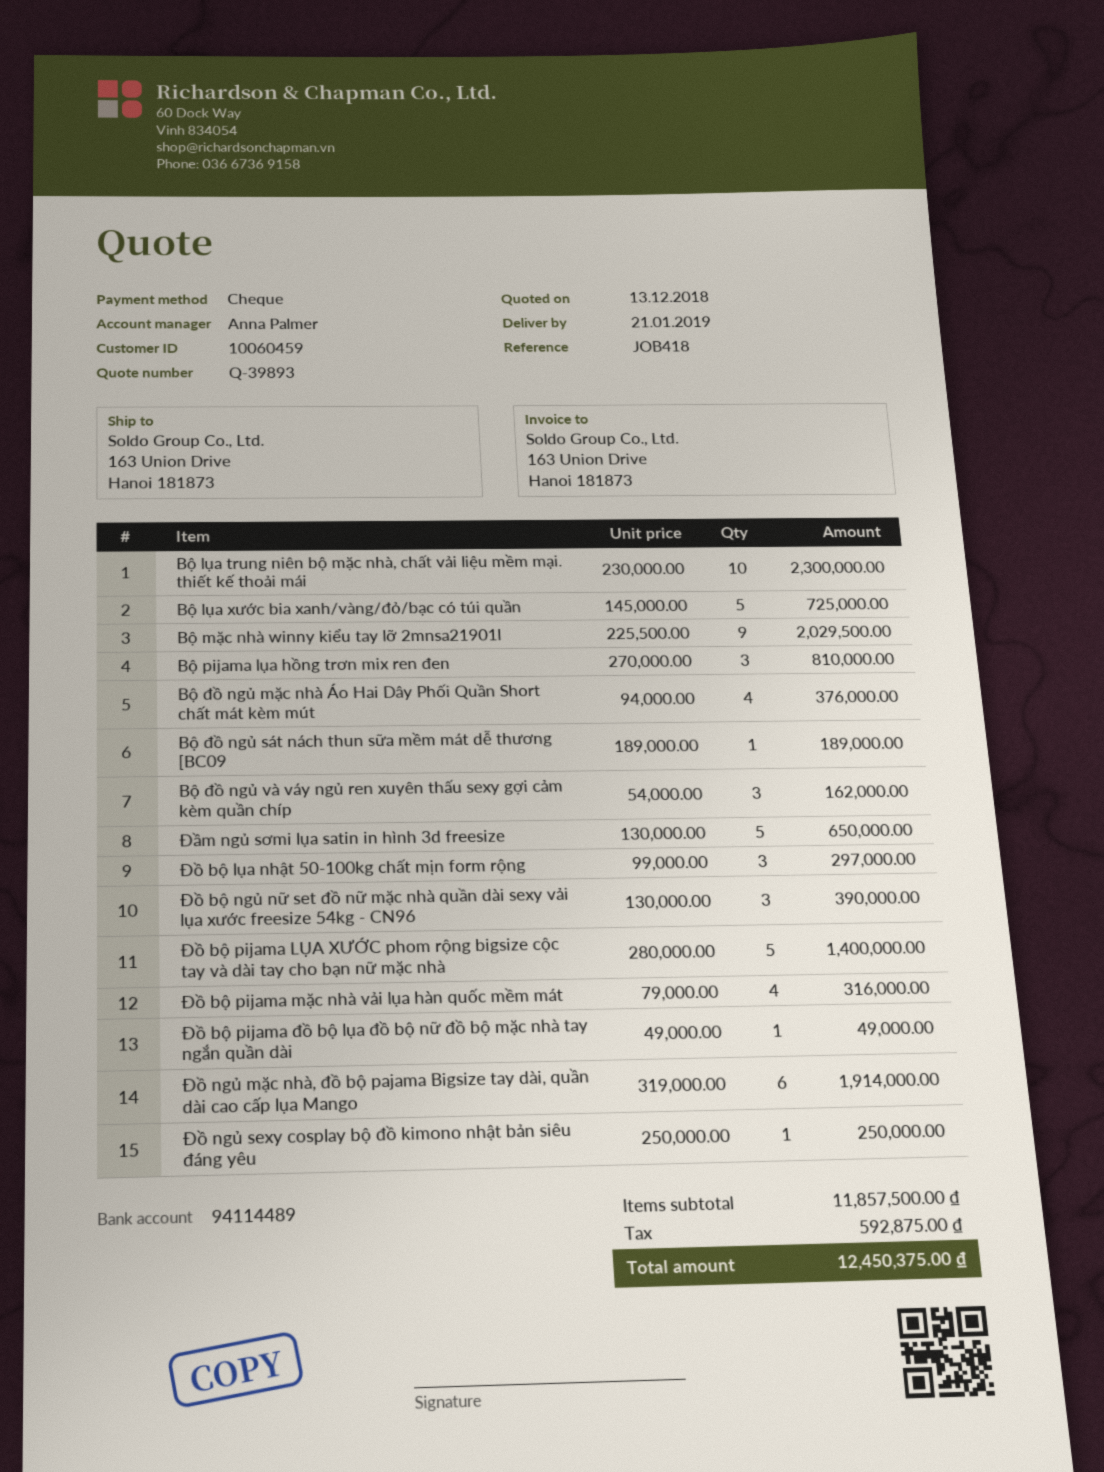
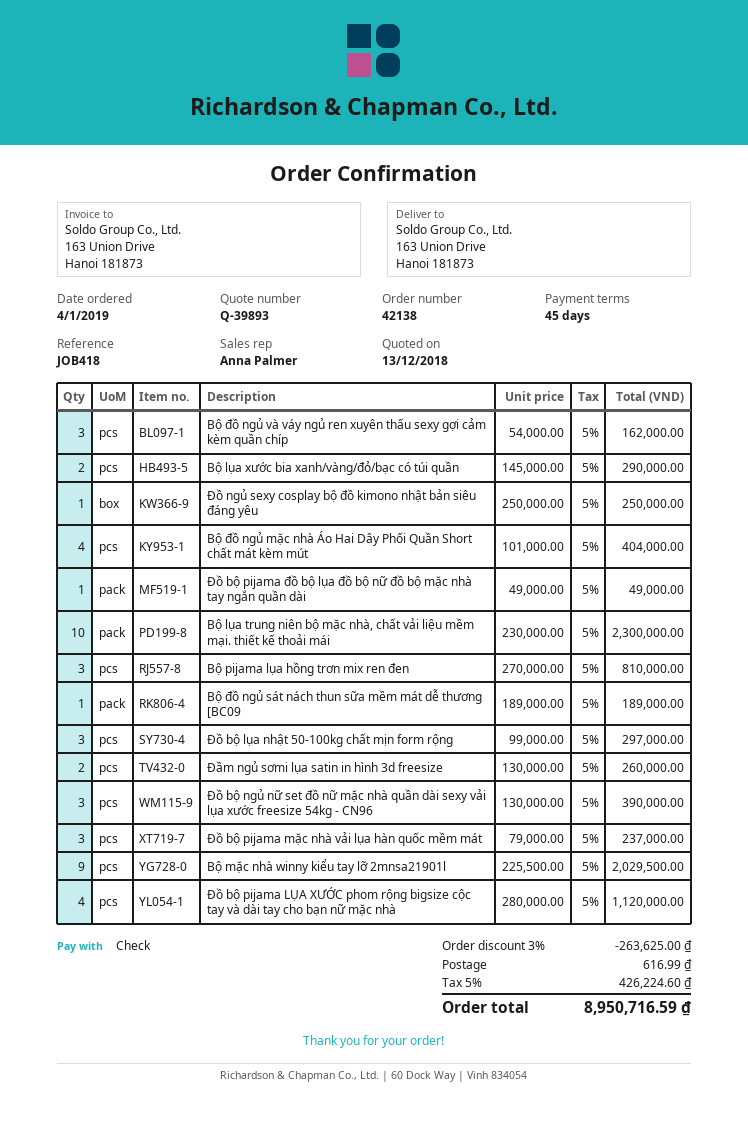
Bộ lụa xước bia xanh/vàng/đỏ/bạc có túi quần: 5 x 145000.00 = 725000.00 -> 2 x 145000.00 = 290000.00
Bộ đồ ngủ mặc nhà Áo Hai Dây Phối Quần Short chất mát kèm mút: 4 x 94000.00 = 376000.00 -> 4 x 101000.00 = 404000.00
Đầm ngủ sơmi lụa satin in hình 3d freesize: 5 x 130000.00 = 650000.00 -> 2 x 130000.00 = 260000.00
Đồ bộ pijama LỤA XƯỚC phom rộng bigsize cộc tay và dài tay cho bạn nữ mặc nhà: 5 x 280000.00 = 1400000.00 -> 4 x 280000.00 = 1120000.00
Đồ bộ pijama mặc nhà vải lụa hàn quốc mềm mát: 4 x 79000.00 = 316000.00 -> 3 x 79000.00 = 237000.00
Đồ ngủ mặc nhà, đồ bộ pajama Bigsize tay dài, quần dài cao cấp lụa Mango: 6 x 319000.00 = 1914000.00 -> none
discount: none -> 3% = 263625.00
shipping: none -> 616.99
tax: 592875.00 -> 426224.60
total: 12450375.00 -> 8950716.59

